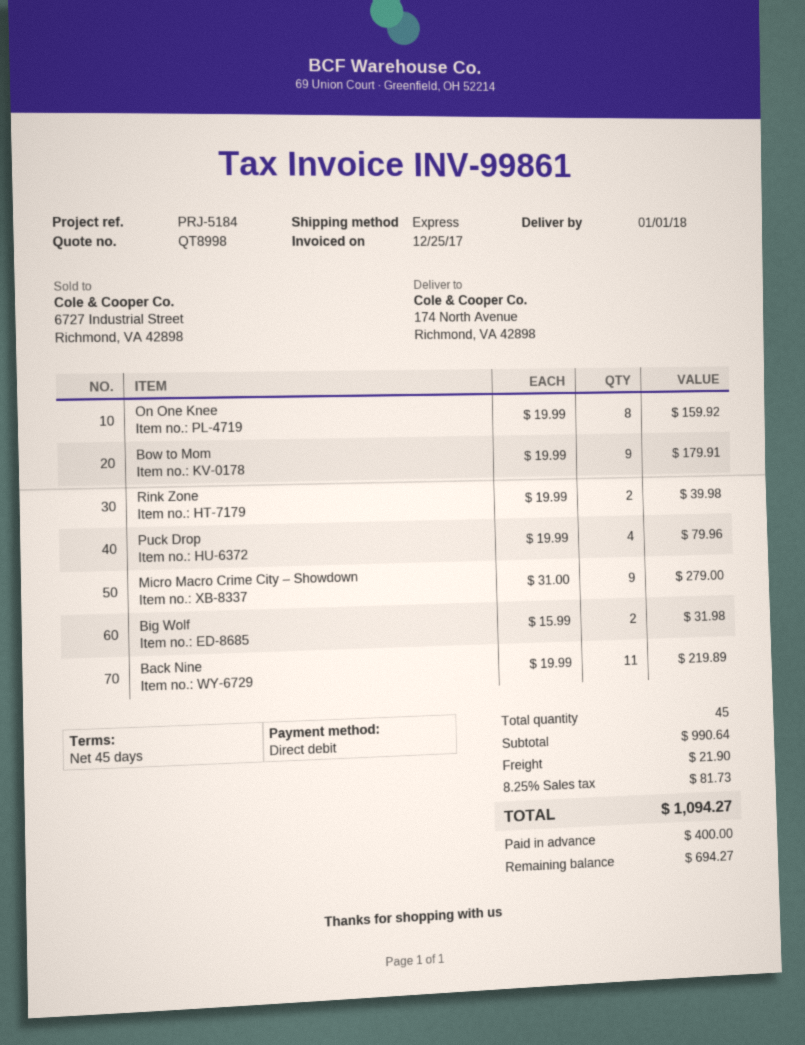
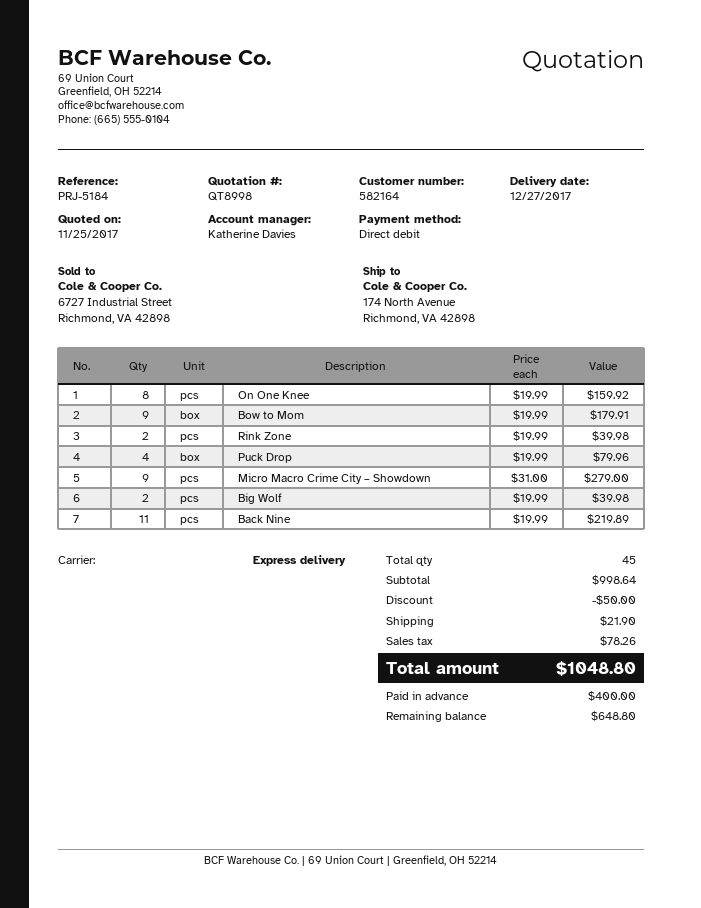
delivery date: 2018-01-01 -> 2017-12-27
Big Wolf: 2 x 15.99 = 31.98 -> 2 x 19.99 = 39.98
subtotal: 990.64 -> 998.64
discount: none -> 50.00
tax: 81.73 -> 78.26
total: 1094.27 -> 1048.80
balance: 694.27 -> 648.80

